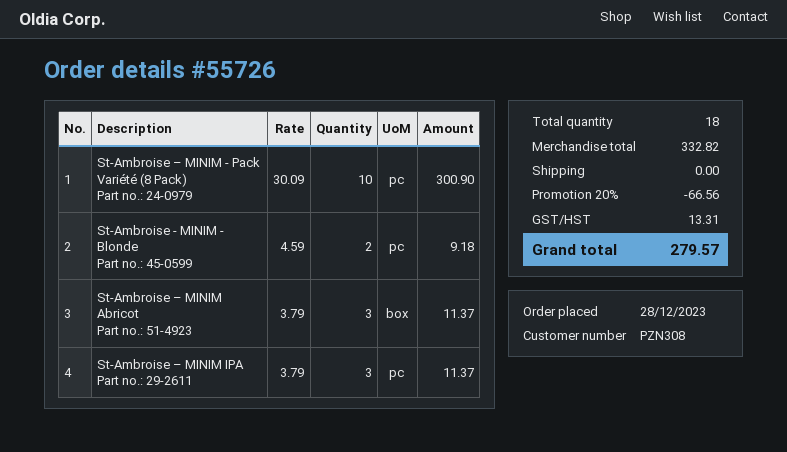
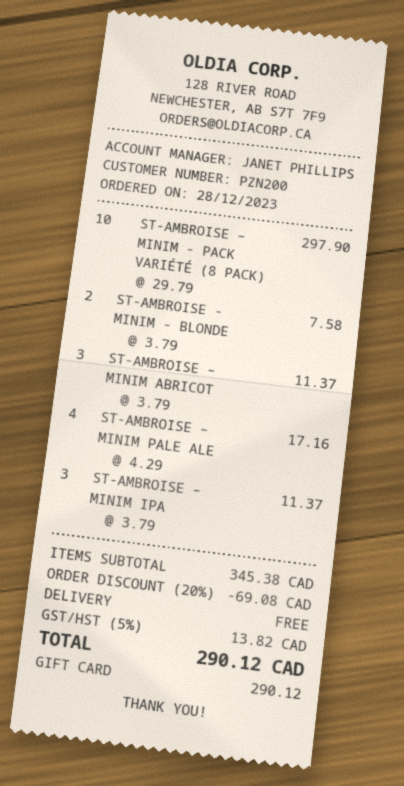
customer number: PZN308 -> PZN200
St-Ambroise – MINIM - Pack Variété (8 Pack): 10 x 30.09 = 300.90 -> 10 x 29.79 = 297.90
St-Ambroise - MINIM - Blonde: 2 x 4.59 = 9.18 -> 2 x 3.79 = 7.58
ST-AMBROISE – MINIM PALE ALE: none -> 4 x 4.29 = 17.16
subtotal: 332.82 -> 345.38
discount: 20% = 66.56 -> 20% = 69.08
tax: 13.31 -> 13.82
total: 279.57 -> 290.12

